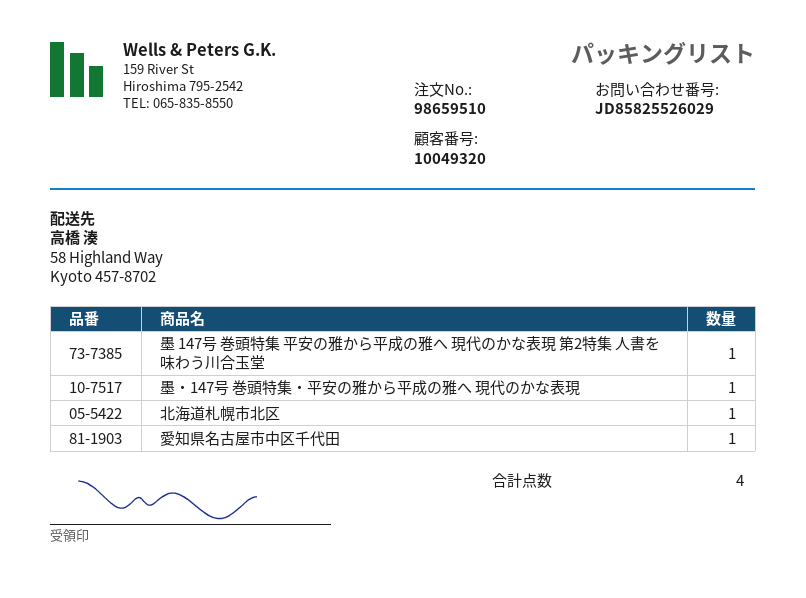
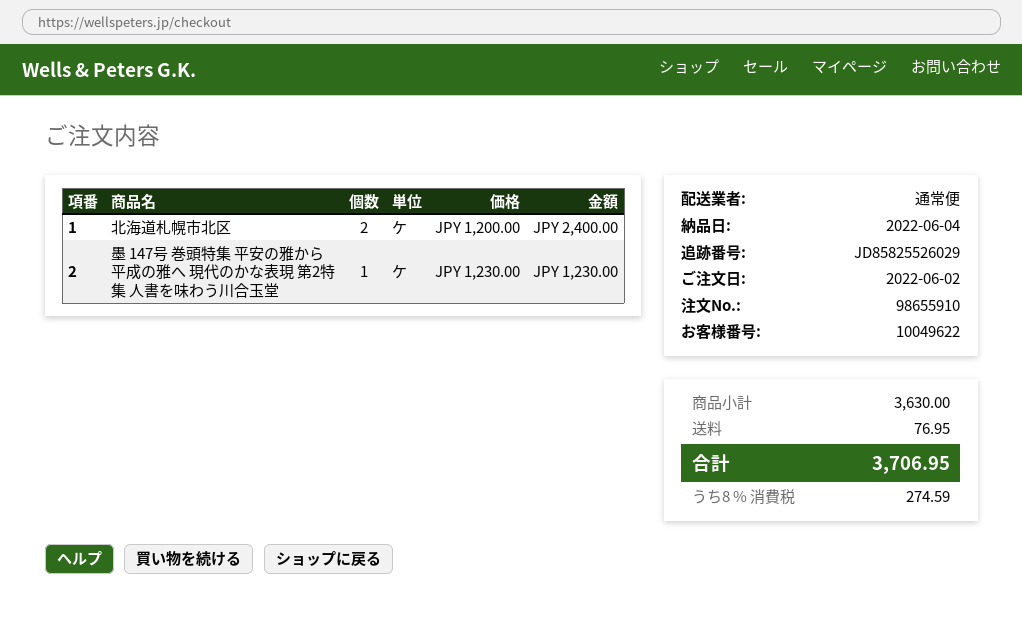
order number: 98659510 -> 98655910
customer number: 10049320 -> 10049622
墨・147号 巻頭特集・平安の雅から平成の雅へ 現代のかな表現: 1 -> none
北海道札幌市北区: 1 -> 2
愛知県名古屋市中区千代田: 1 -> none

